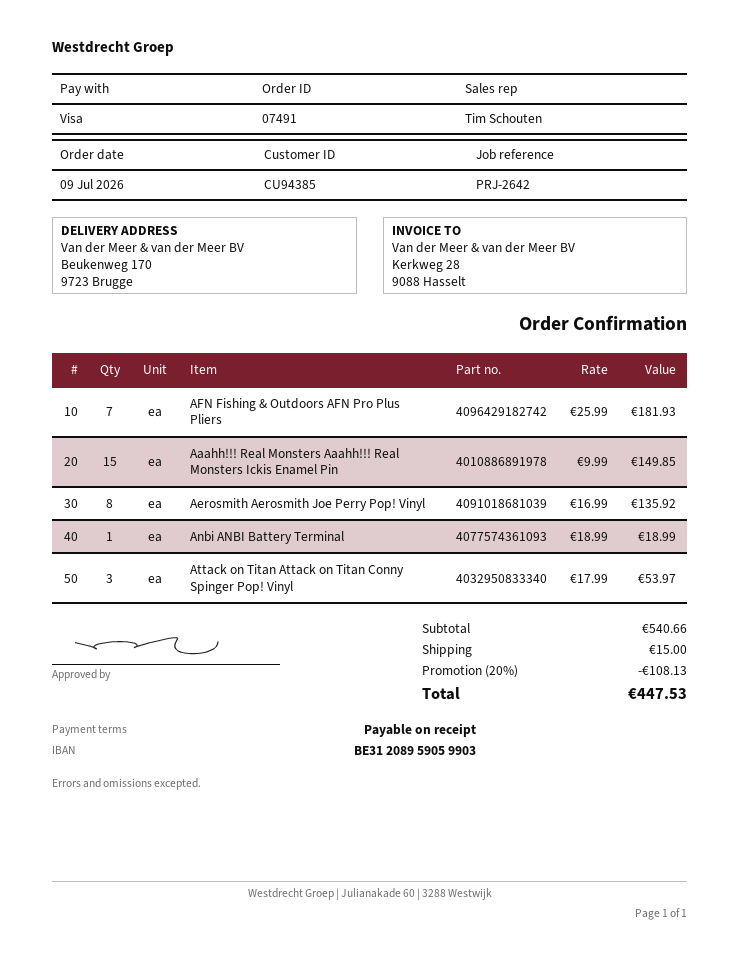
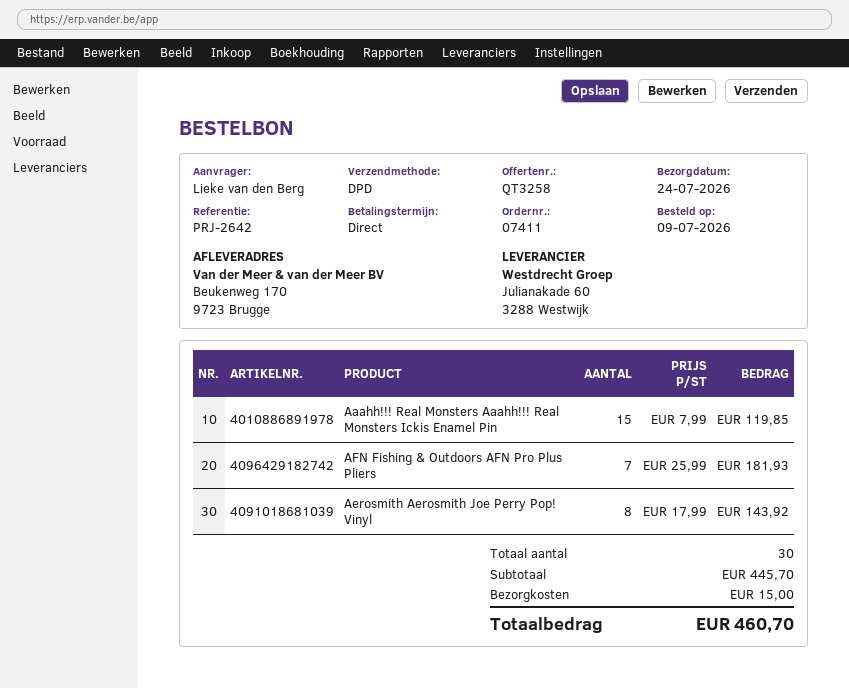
order number: 07491 -> 07411
Aaahh!!! Real Monsters Aaahh!!! Real Monsters Ickis Enamel Pin: 15 x 9.99 = 149.85 -> 15 x 7.99 = 119.85
Aerosmith Aerosmith Joe Perry Pop! Vinyl: 8 x 16.99 = 135.92 -> 8 x 17.99 = 143.92
Anbi ANBI Battery Terminal: 1 x 18.99 = 18.99 -> none
Attack on Titan Attack on Titan Conny Spinger Pop! Vinyl: 3 x 17.99 = 53.97 -> none
subtotal: 540.66 -> 445.70
discount: 20% = 108.13 -> none
total: 447.53 -> 460.70

